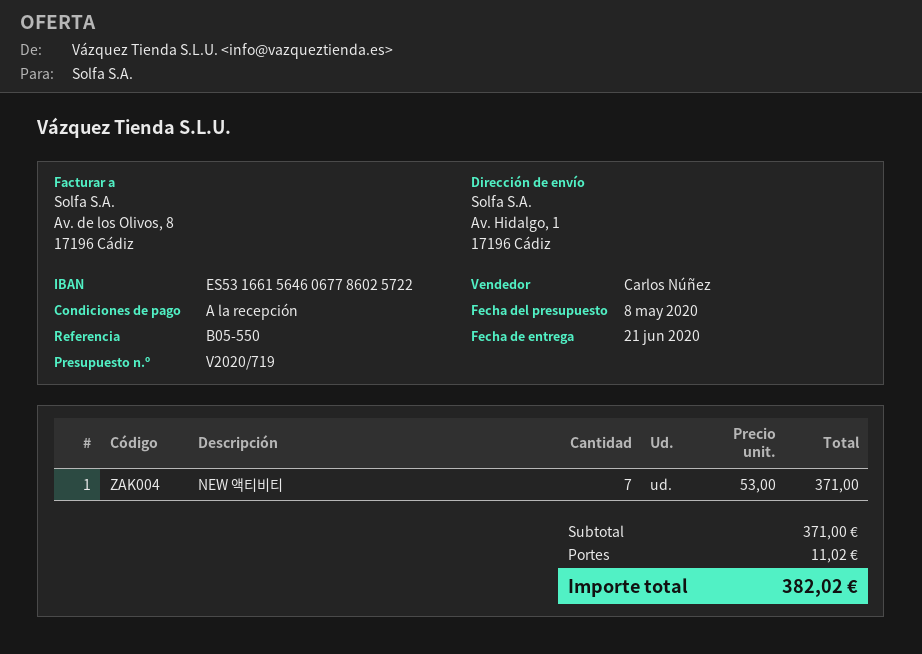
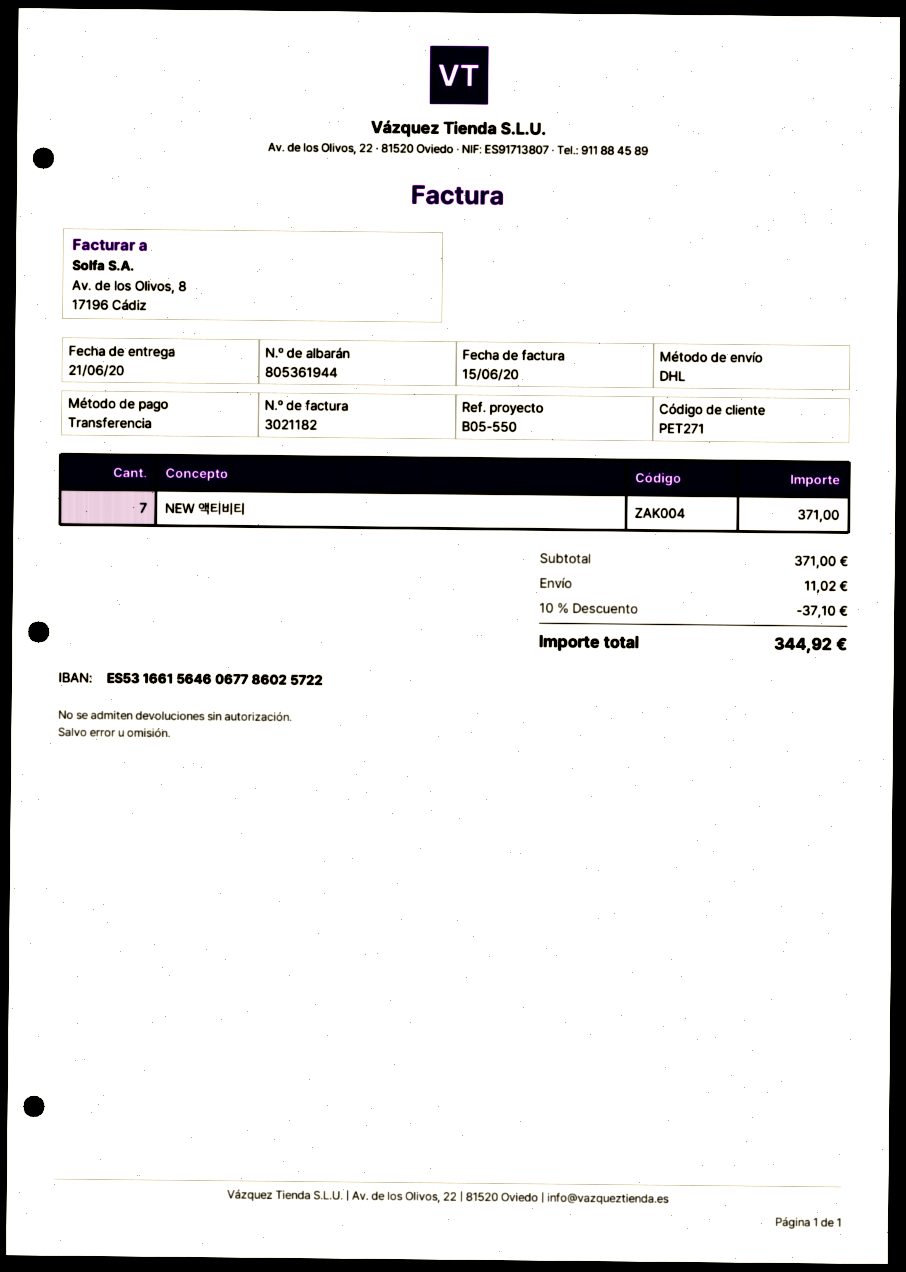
discount: none -> 10% = 37.10
total: 382.02 -> 344.92

